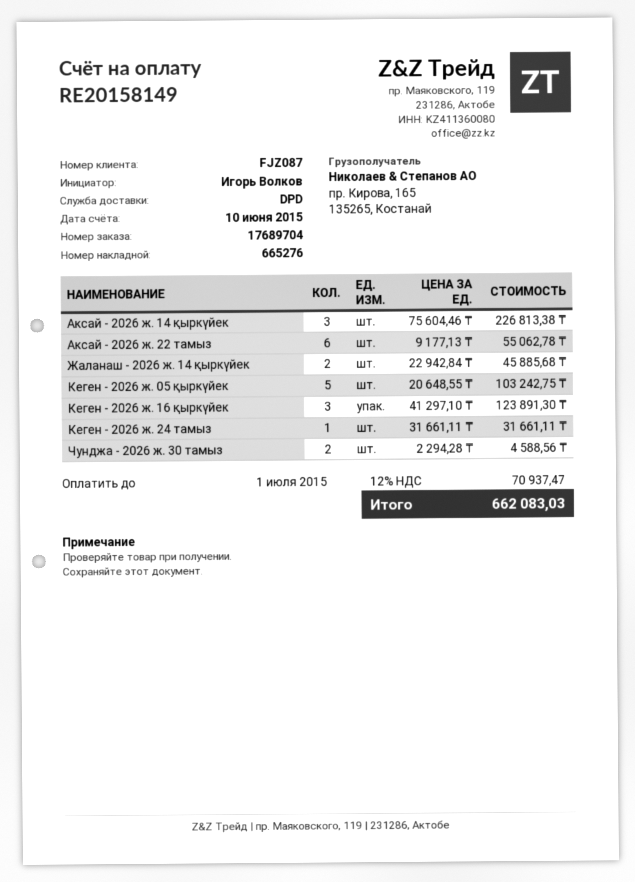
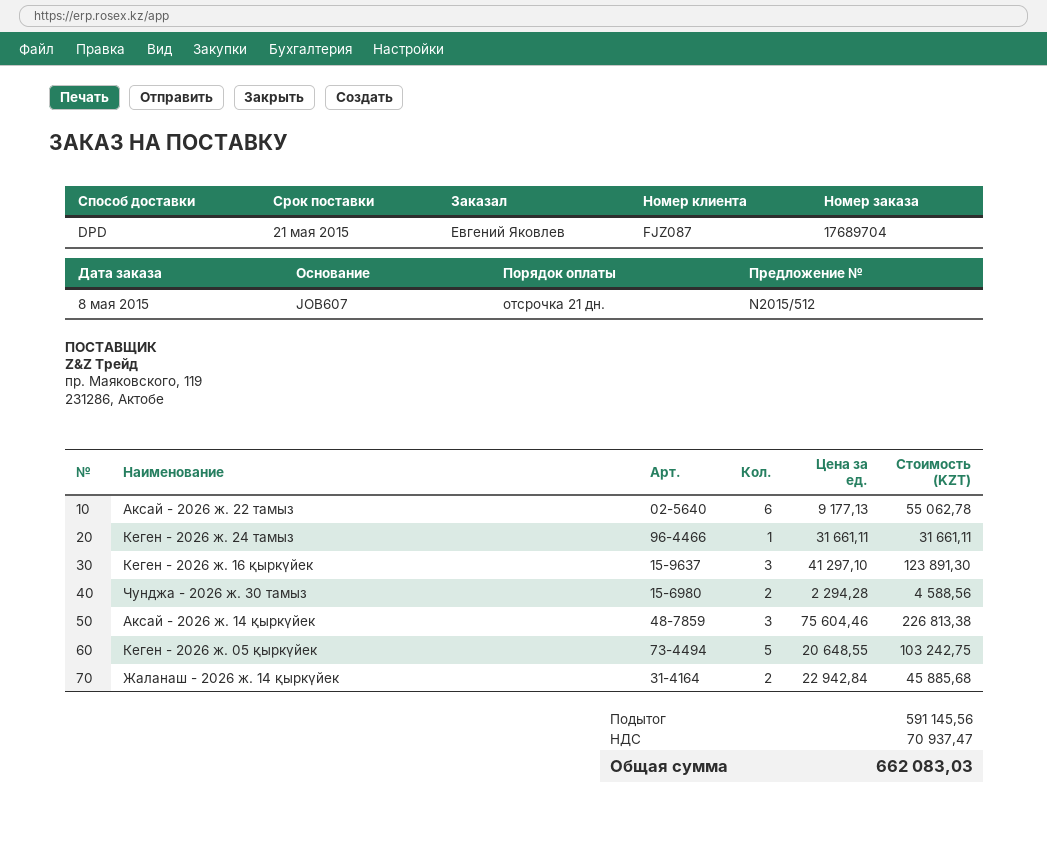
ordered by: Игорь Волков -> Евгений Яковлев

